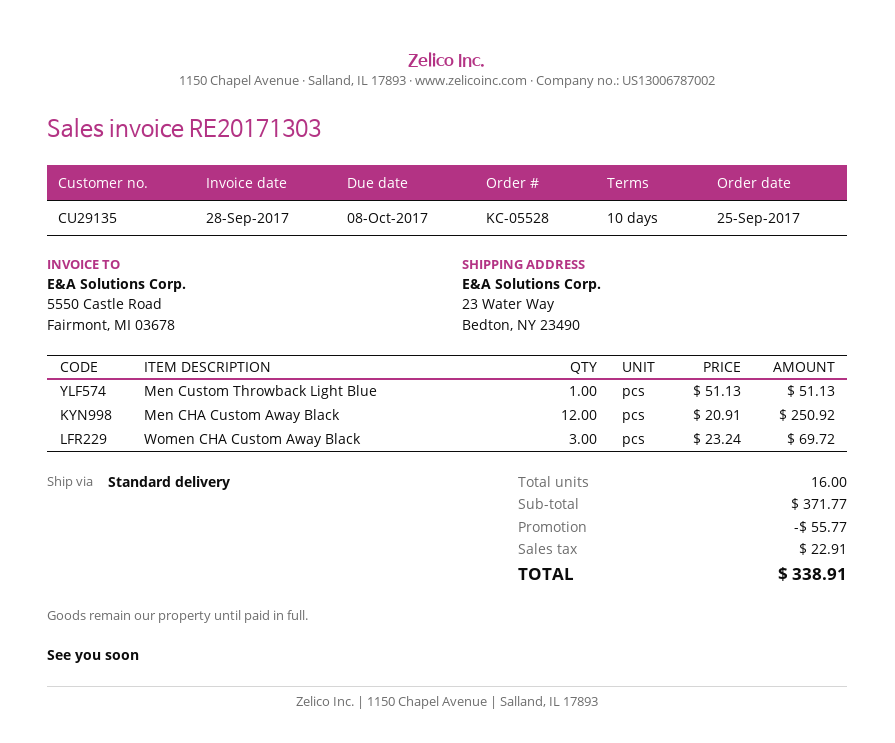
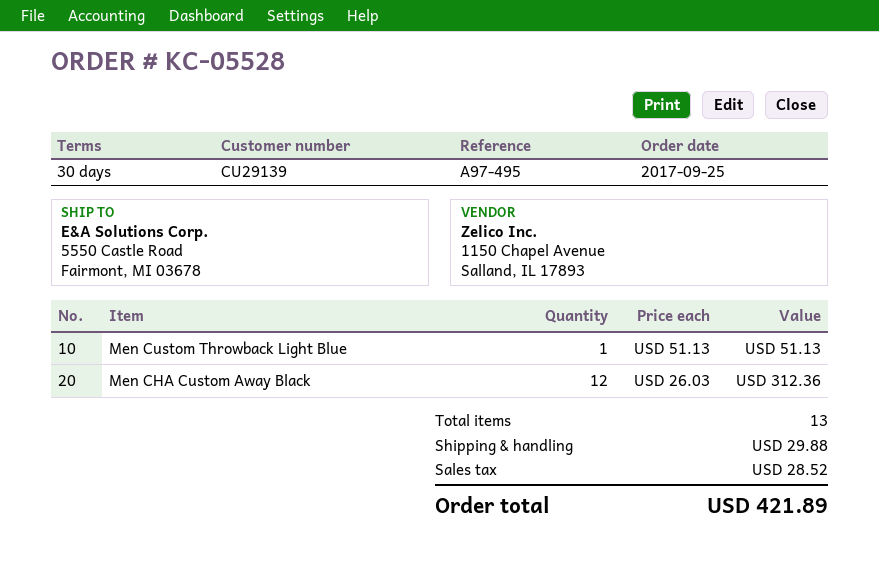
payment terms: 10 days -> 30 days
customer number: CU29135 -> CU29139
ship to: 23 Water Way, Bedton, NY 23490 -> 5550 Castle Road, Fairmont, MI 03678
Men CHA Custom Away Black: 12 x 20.91 = 250.92 -> 12 x 26.03 = 312.36
Women CHA Custom Away Black: 3 x 23.24 = 69.72 -> none
total quantity: 16 -> 13
discount: 55.77 -> none
shipping: none -> 29.88
tax: 22.91 -> 28.52
total: 338.91 -> 421.89

